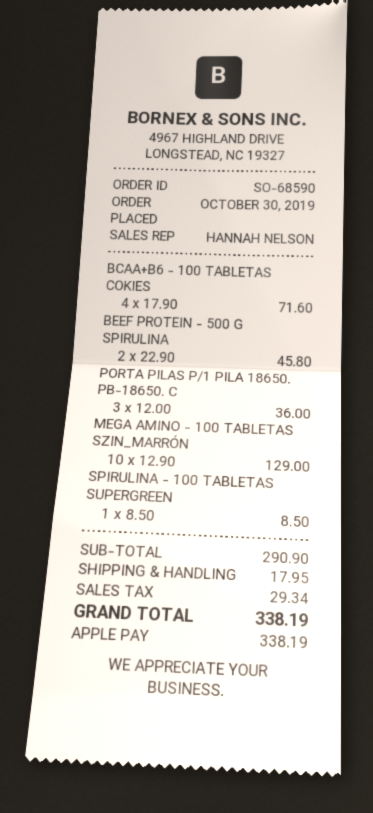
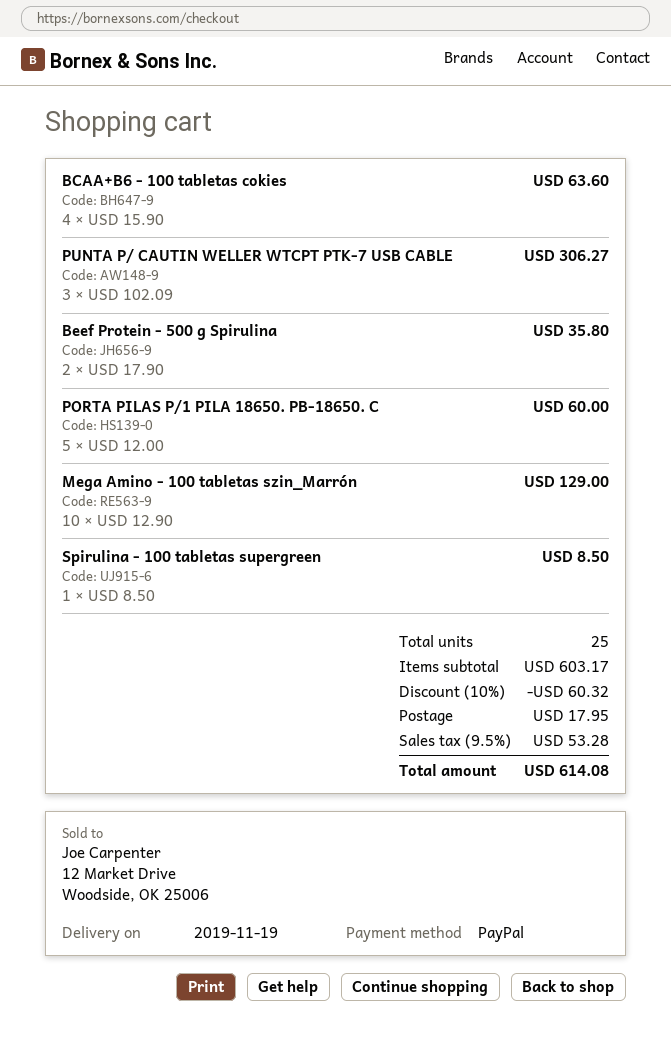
payment method: Apple Pay -> PayPal
BCAA+B6 - 100 TABLETAS COKIES: 4 x 17.90 = 71.60 -> 4 x 15.90 = 63.60
BEEF PROTEIN - 500 G SPIRULINA: 2 x 22.90 = 45.80 -> 2 x 17.90 = 35.80
PORTA PILAS P/1 PILA 18650. PB-18650. C: 3 x 12.00 = 36.00 -> 5 x 12.00 = 60.00
PUNTA P/ CAUTIN WELLER WTCPT PTK-7 USB CABLE: none -> 3 x 102.09 = 306.27
subtotal: 290.90 -> 603.17
discount: none -> 10% = 60.32
tax: 29.34 -> 53.28
total: 338.19 -> 614.08

